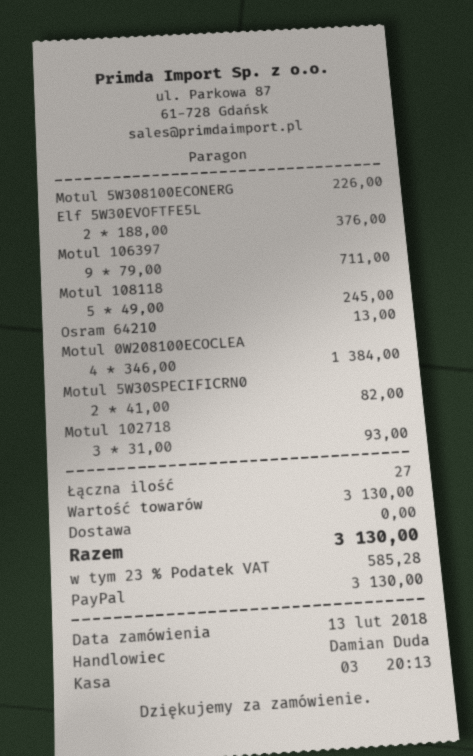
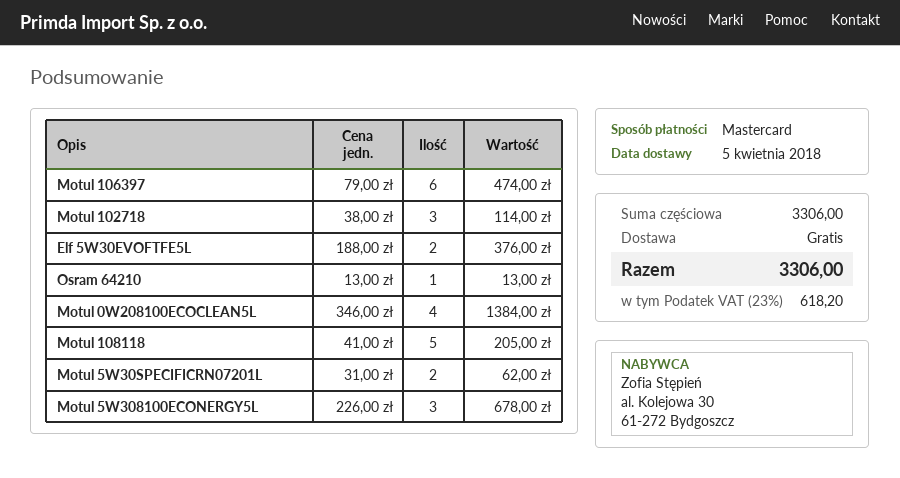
payment method: PayPal -> Mastercard
Motul 5W308100ECONERG: 1 x 226.00 = 226.00 -> 3 x 226.00 = 678.00
Motul 106397: 9 x 79.00 = 711.00 -> 6 x 79.00 = 474.00
Motul 108118: 5 x 49.00 = 245.00 -> 5 x 41.00 = 205.00
Motul 5W30SPECIFICRN0: 2 x 41.00 = 82.00 -> 2 x 31.00 = 62.00
Motul 102718: 3 x 31.00 = 93.00 -> 3 x 38.00 = 114.00
subtotal: 3130.00 -> 3306.00
tax: 23% = 585.28 -> 23% = 618.20
total: 3130.00 -> 3306.00

